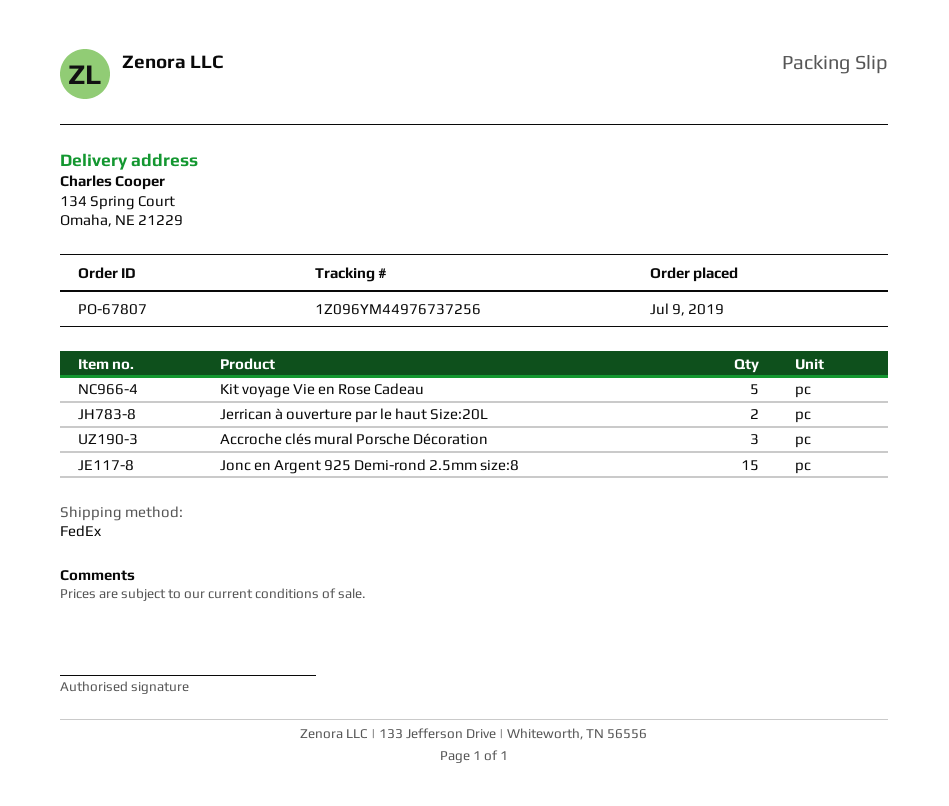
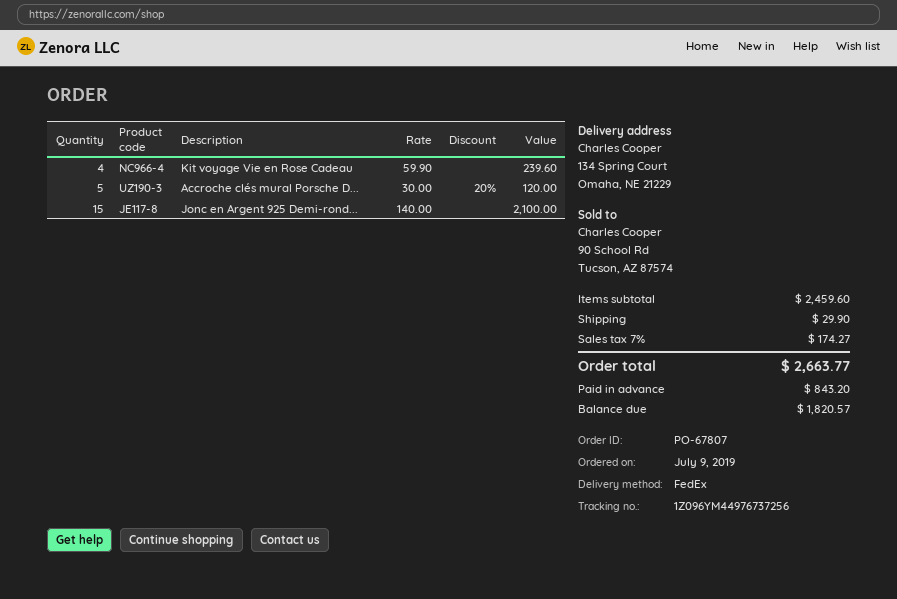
Kit voyage Vie en Rose Cadeau: 5 -> 4
Jerrican à ouverture par le haut Size:20L: 2 -> none
Accroche clés mural Porsche Décoration: 3 -> 5

